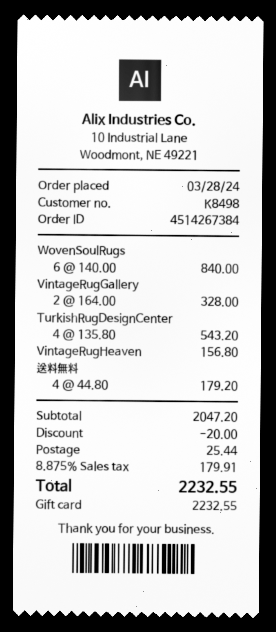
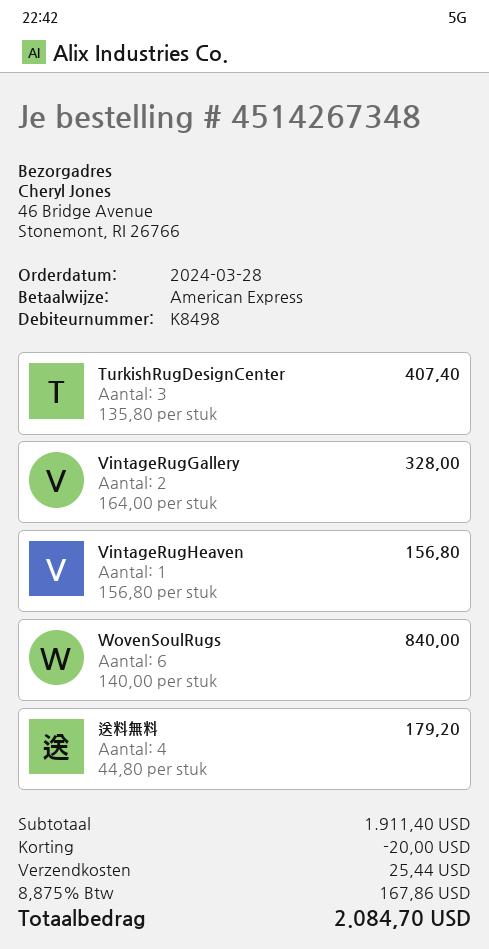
order number: 4514267384 -> 4514267348
payment method: gift card -> American Express
TurkishRugDesignCenter: 4 x 135.80 = 543.20 -> 3 x 135.80 = 407.40
subtotal: 2047.20 -> 1911.40
tax: 8.875% = 179.91 -> 8.875% = 167.86
total: 2232.55 -> 2084.70

